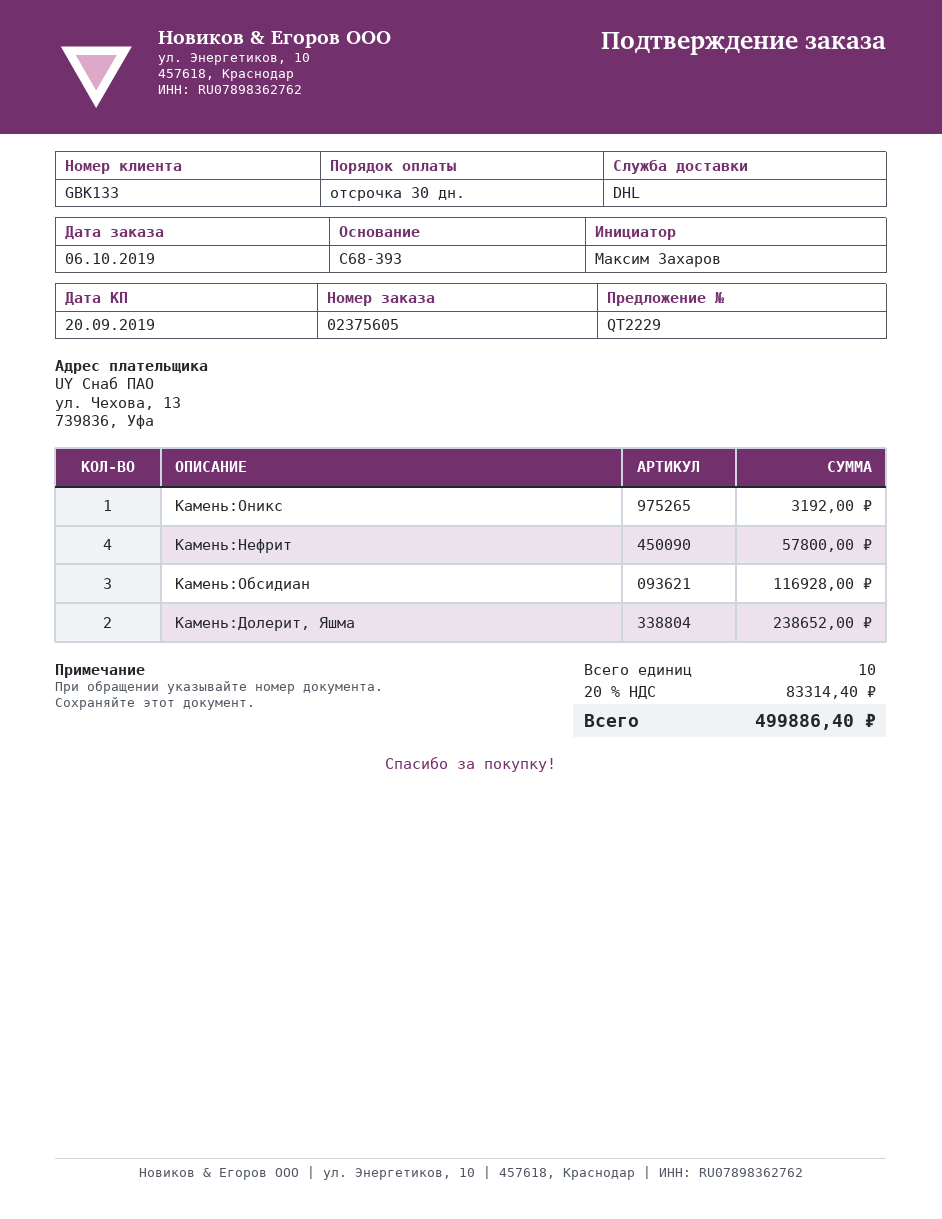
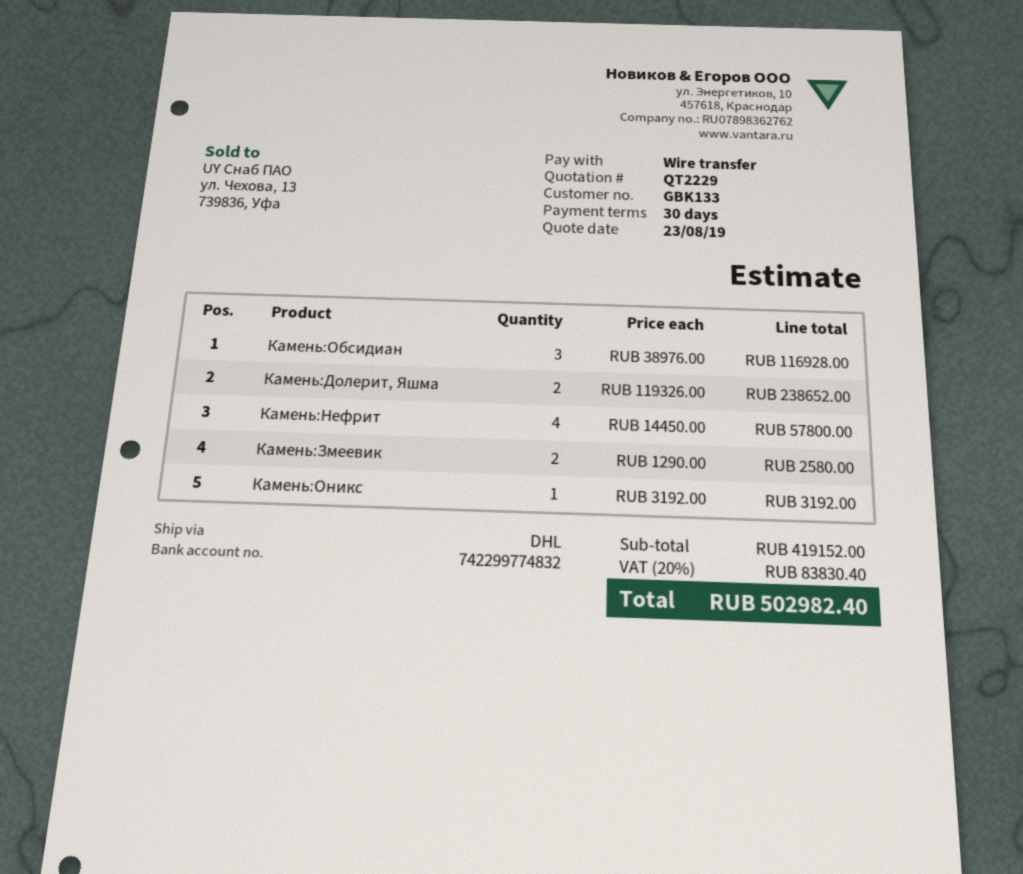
quote date: 2019-09-20 -> 2019-08-23
Камень:Змеевик: none -> 2 for 2580.00
tax: 20% = 83314.40 -> 20% = 83830.40
total: 499886.40 -> 502982.40

